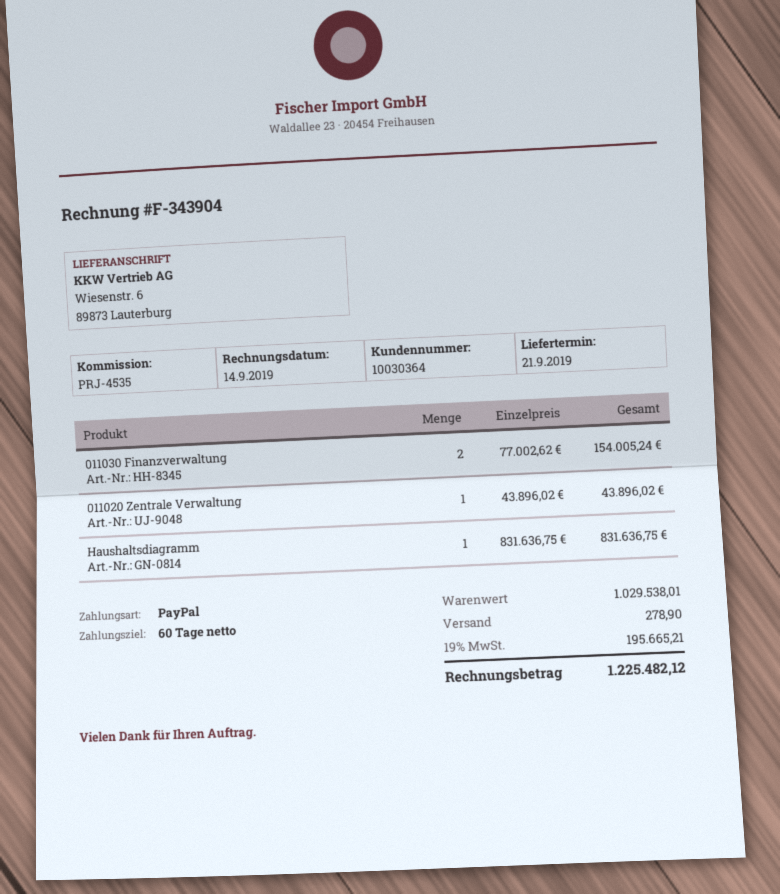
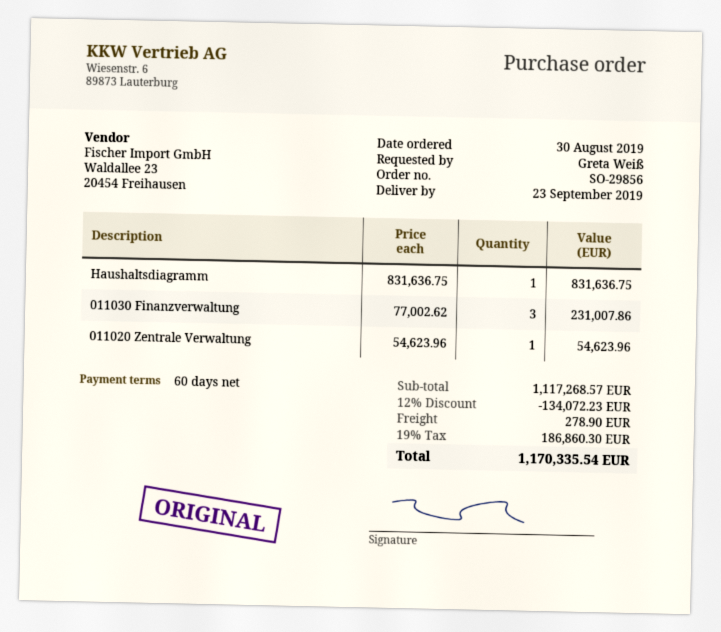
delivery date: 2019-09-21 -> 2019-09-23
011030 Finanzverwaltung: 2 x 77002.62 = 154005.24 -> 3 x 77002.62 = 231007.86
011020 Zentrale Verwaltung: 1 x 43896.02 = 43896.02 -> 1 x 54623.96 = 54623.96
subtotal: 1029538.01 -> 1117268.57
discount: none -> 12% = 134072.23
tax: 19% = 195665.21 -> 19% = 186860.30
total: 1225482.12 -> 1170335.54

